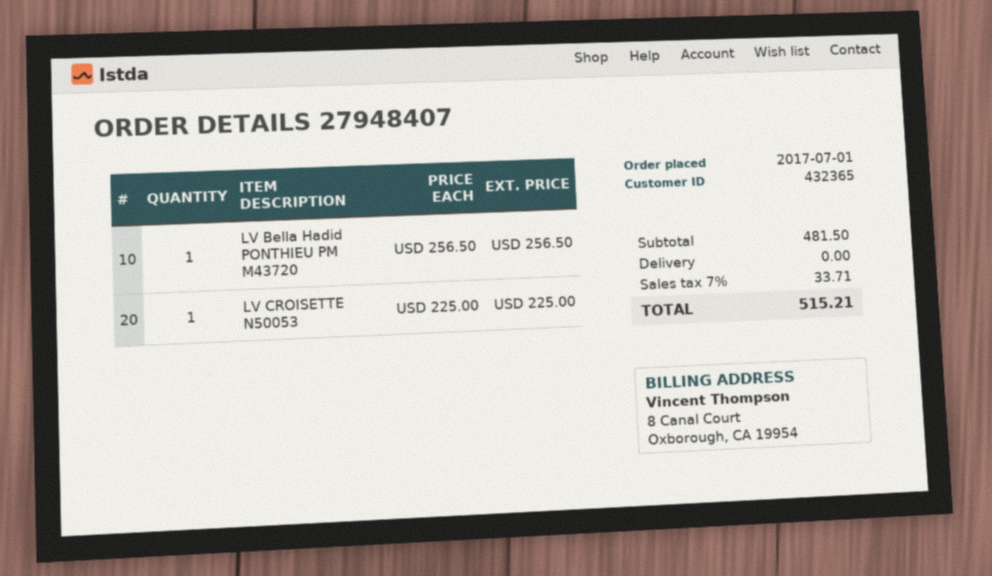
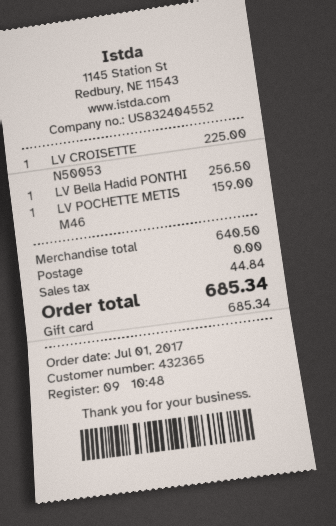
LV POCHETTE METIS M46: none -> 1 x 159.00 = 159.00
subtotal: 481.50 -> 640.50
tax: 33.71 -> 44.84
total: 515.21 -> 685.34

